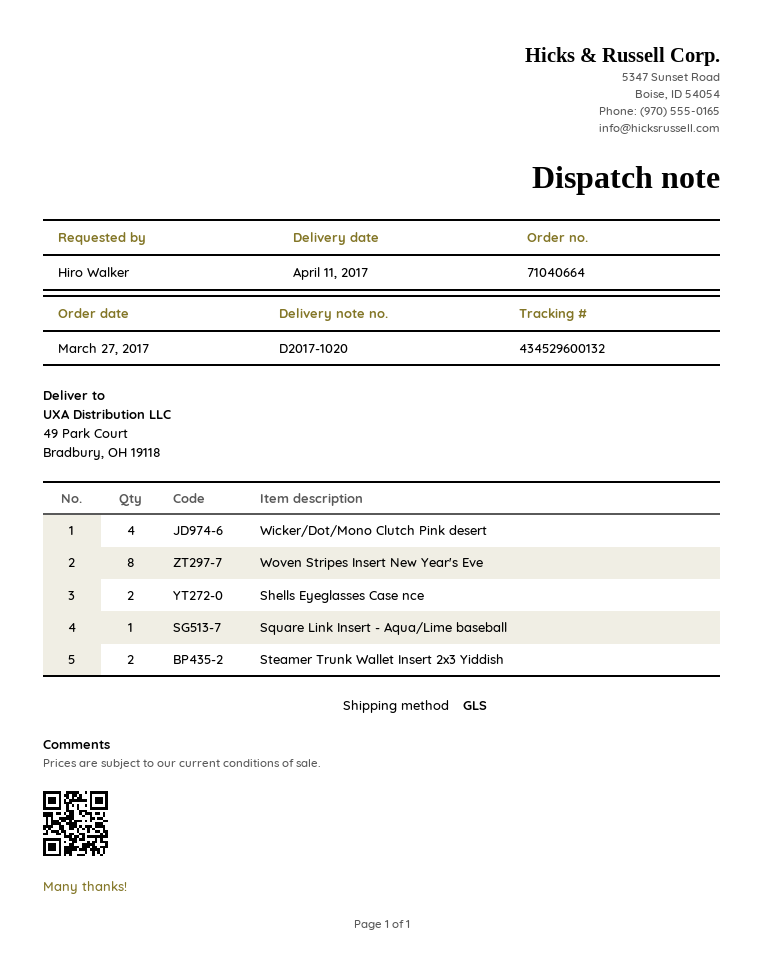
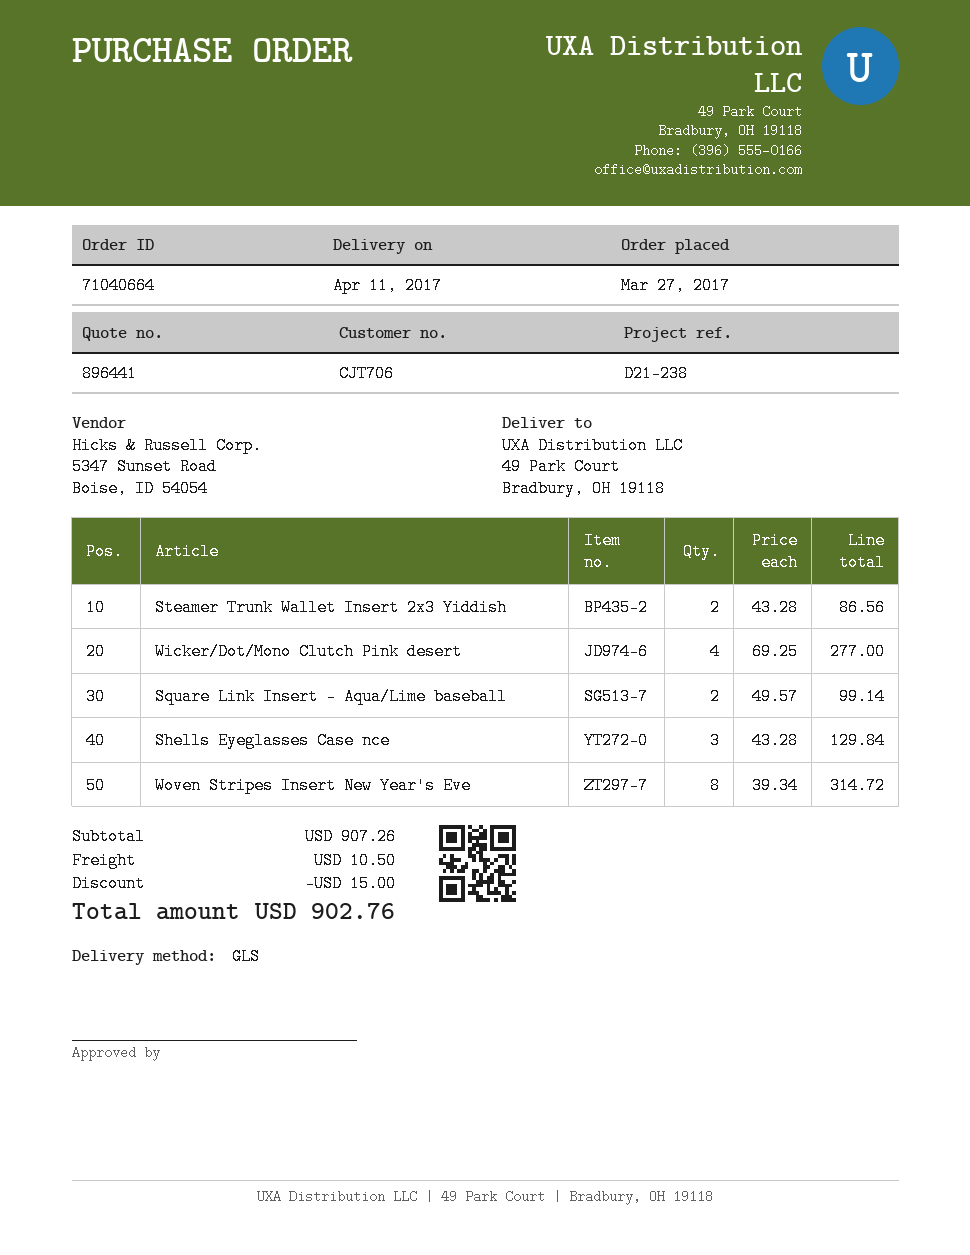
Shells Eyeglasses Case nce: 2 -> 3
Square Link Insert - Aqua/Lime baseball: 1 -> 2

